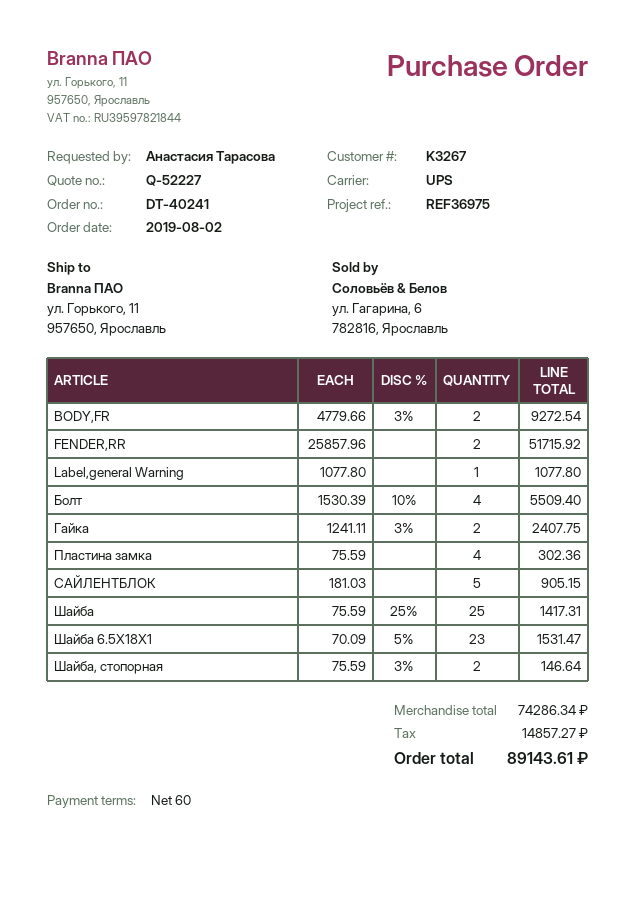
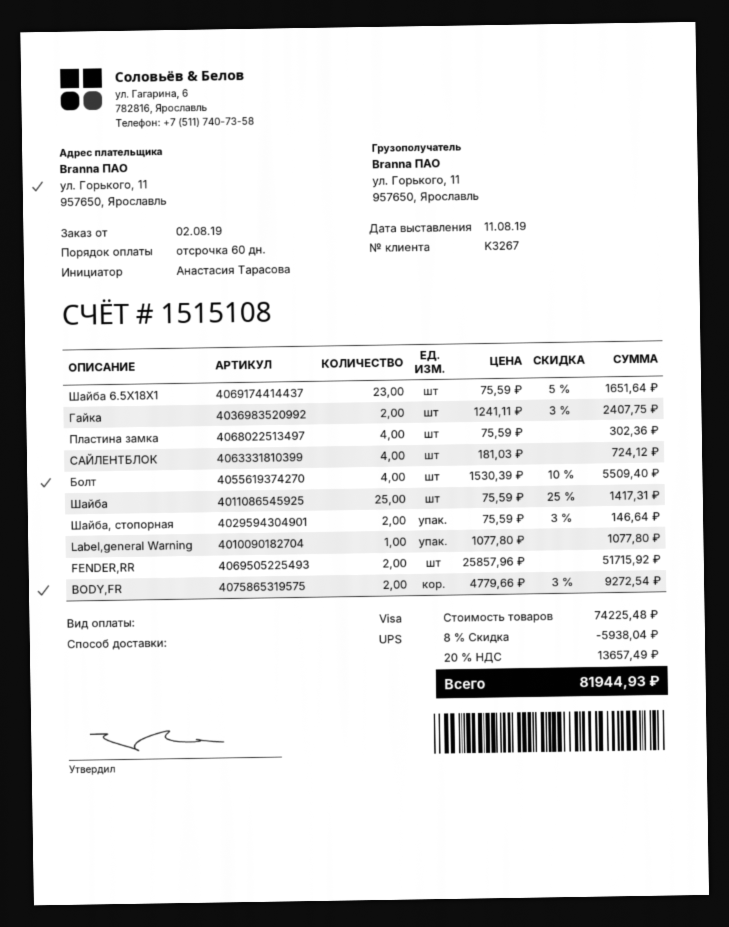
САЙЛЕНТБЛОК: 5 x 181.03 = 905.15 -> 4 x 181.03 = 724.12
Шайба 6.5X18X1: 23 x 70.09 - 5% = 1531.47 -> 23 x 75.59 - 5% = 1651.64
subtotal: 74286.34 -> 74225.48
discount: none -> 8% = 5938.04
tax: 14857.27 -> 13657.49
total: 89143.61 -> 81944.93

